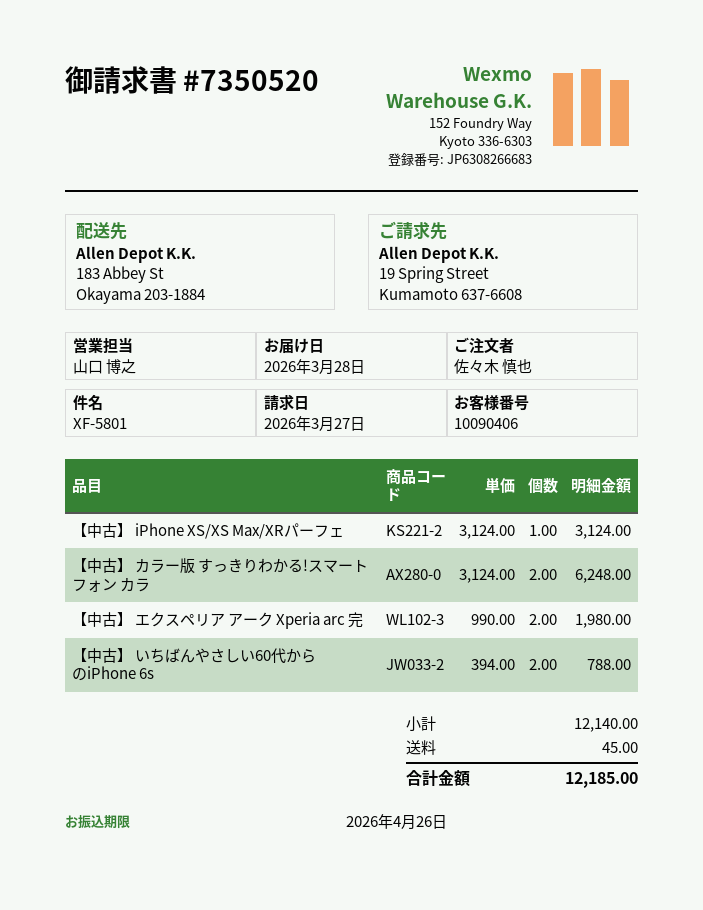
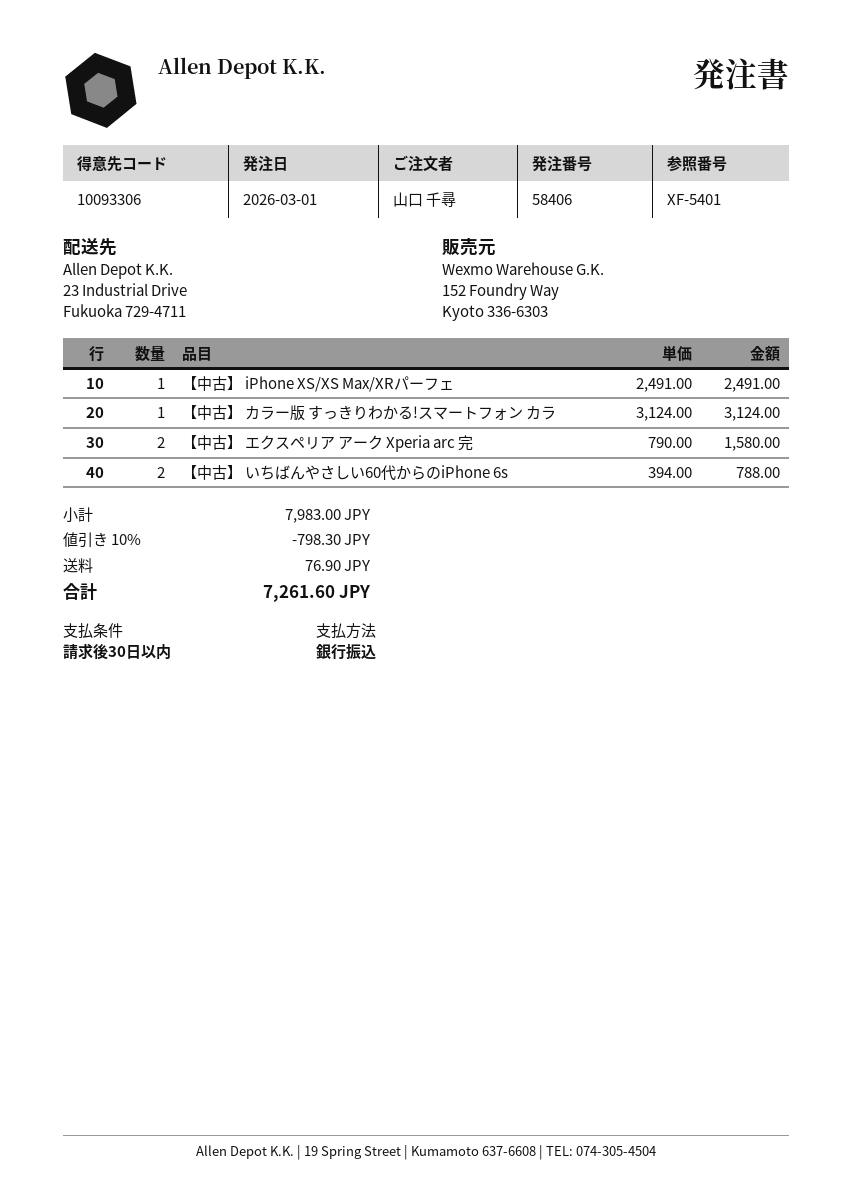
customer number: 10090406 -> 10093306
reference: XF-5801 -> XF-5401
ordered by: 佐々木 慎也 -> 山口 千尋
ship to: 183 Abbey St, Okayama 203-1884 -> 23 Industrial Drive, Fukuoka 729-4711
【中古】 iPhone XS/XS Max/XRパーフェ: 1 x 3124.00 = 3124.00 -> 1 x 2491.00 = 2491.00
【中古】 カラー版 すっきりわかる!スマートフォン カラ: 2 x 3124.00 = 6248.00 -> 1 x 3124.00 = 3124.00
【中古】 エクスペリア アーク Xperia arc 完: 2 x 990.00 = 1980.00 -> 2 x 790.00 = 1580.00
subtotal: 12140.00 -> 7983.00
discount: none -> 10% = 798.30
shipping: 45.00 -> 76.90
total: 12185.00 -> 7261.60

